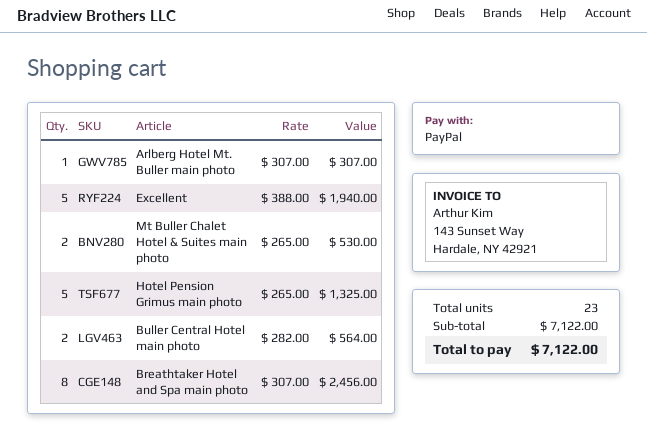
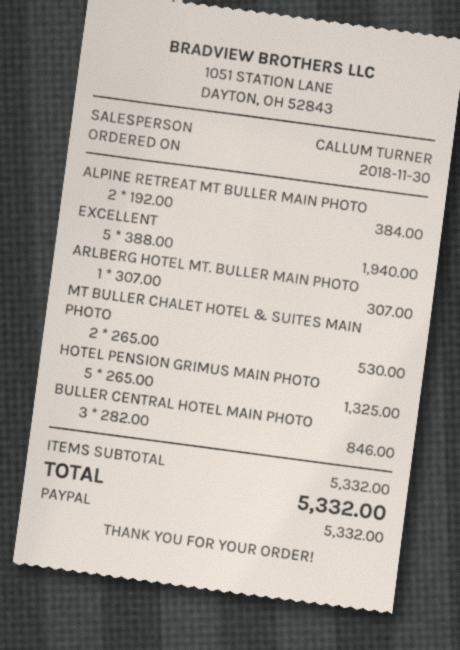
Buller Central Hotel main photo: 2 x 282.00 = 564.00 -> 3 x 282.00 = 846.00
Breathtaker Hotel and Spa main photo: 8 x 307.00 = 2456.00 -> none
ALPINE RETREAT MT BULLER MAIN PHOTO: none -> 2 x 192.00 = 384.00
subtotal: 7122.00 -> 5332.00
total: 7122.00 -> 5332.00

